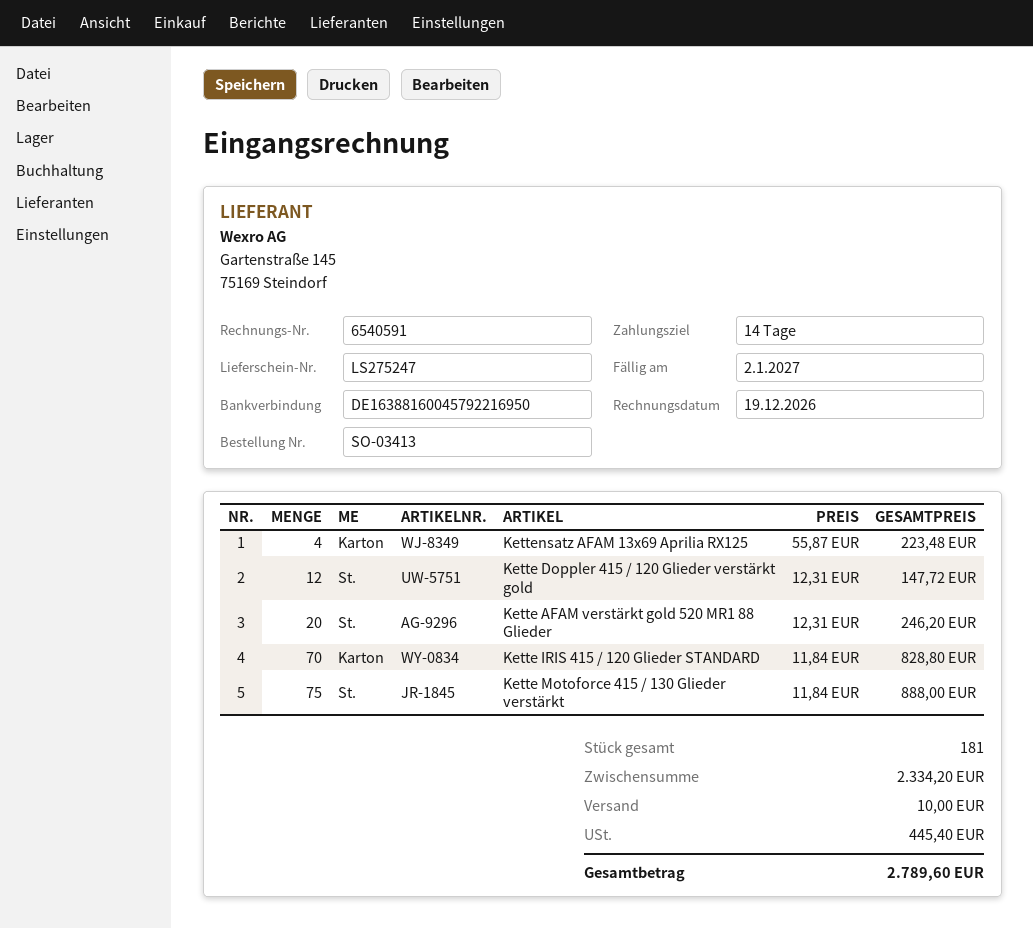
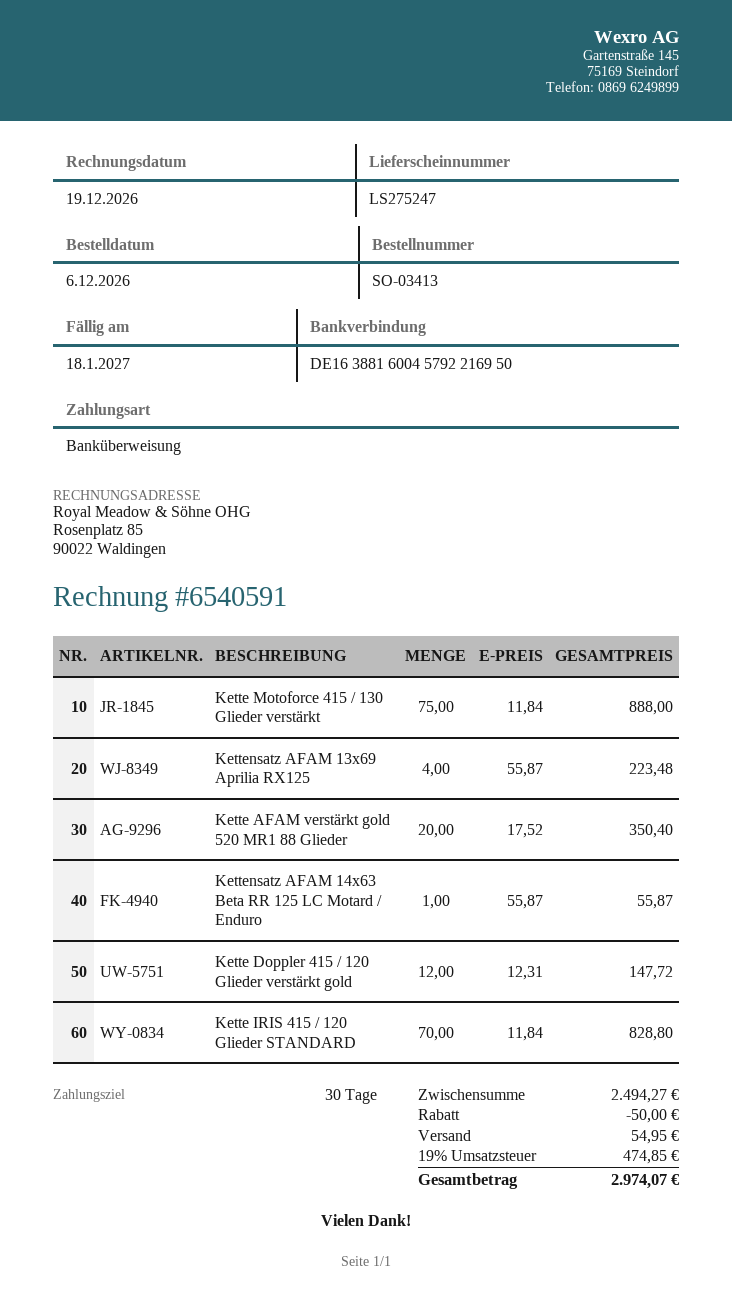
payment terms: 14 days -> 30 days
due date: 2027-01-02 -> 2027-01-18
Kette AFAM verstärkt gold 520 MR1 88 Glieder: 20 x 12.31 = 246.20 -> 20 x 17.52 = 350.40
Kettensatz AFAM 14x63 Beta RR 125 LC Motard / Enduro: none -> 1 x 55.87 = 55.87
subtotal: 2334.20 -> 2494.27
discount: none -> 50.00
shipping: 10.00 -> 54.95
tax: 445.40 -> 474.85
total: 2789.60 -> 2974.07

